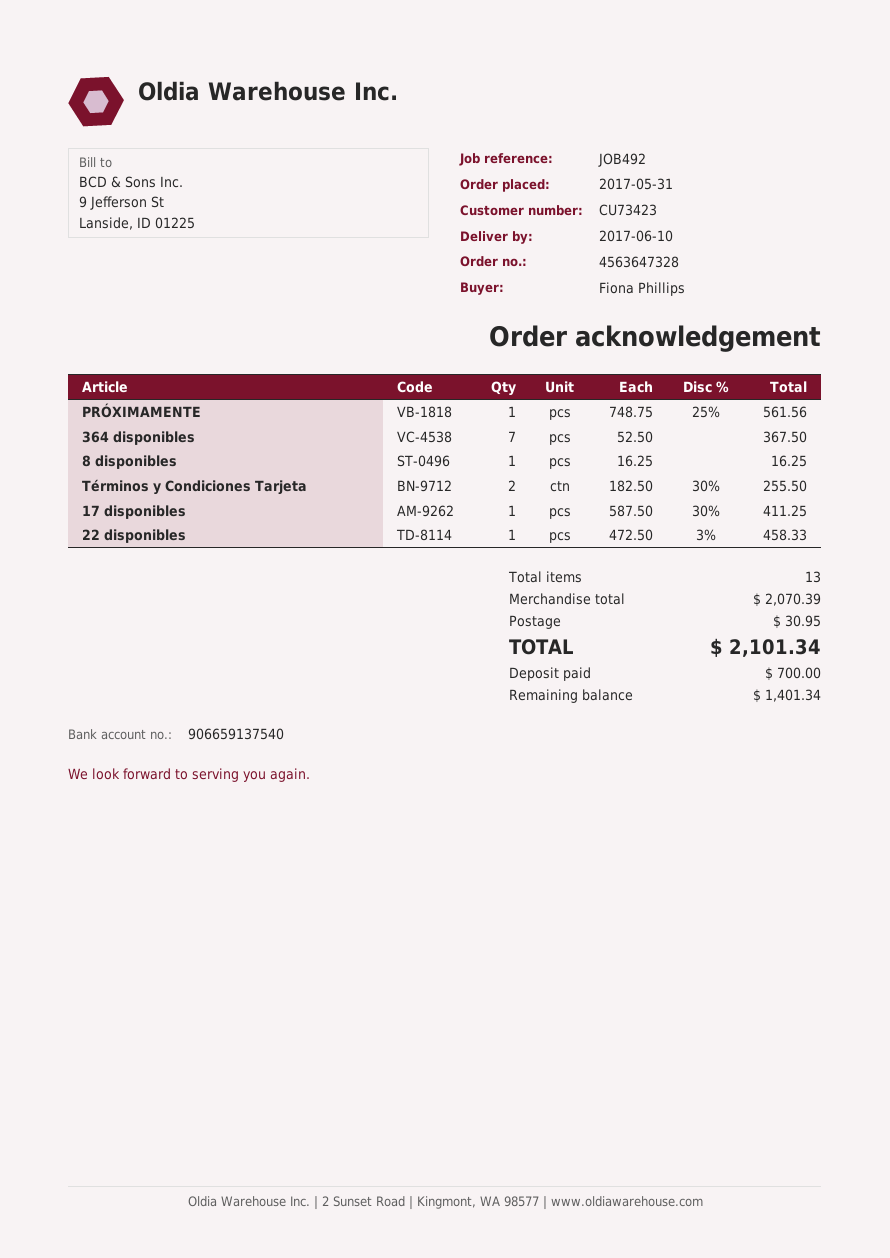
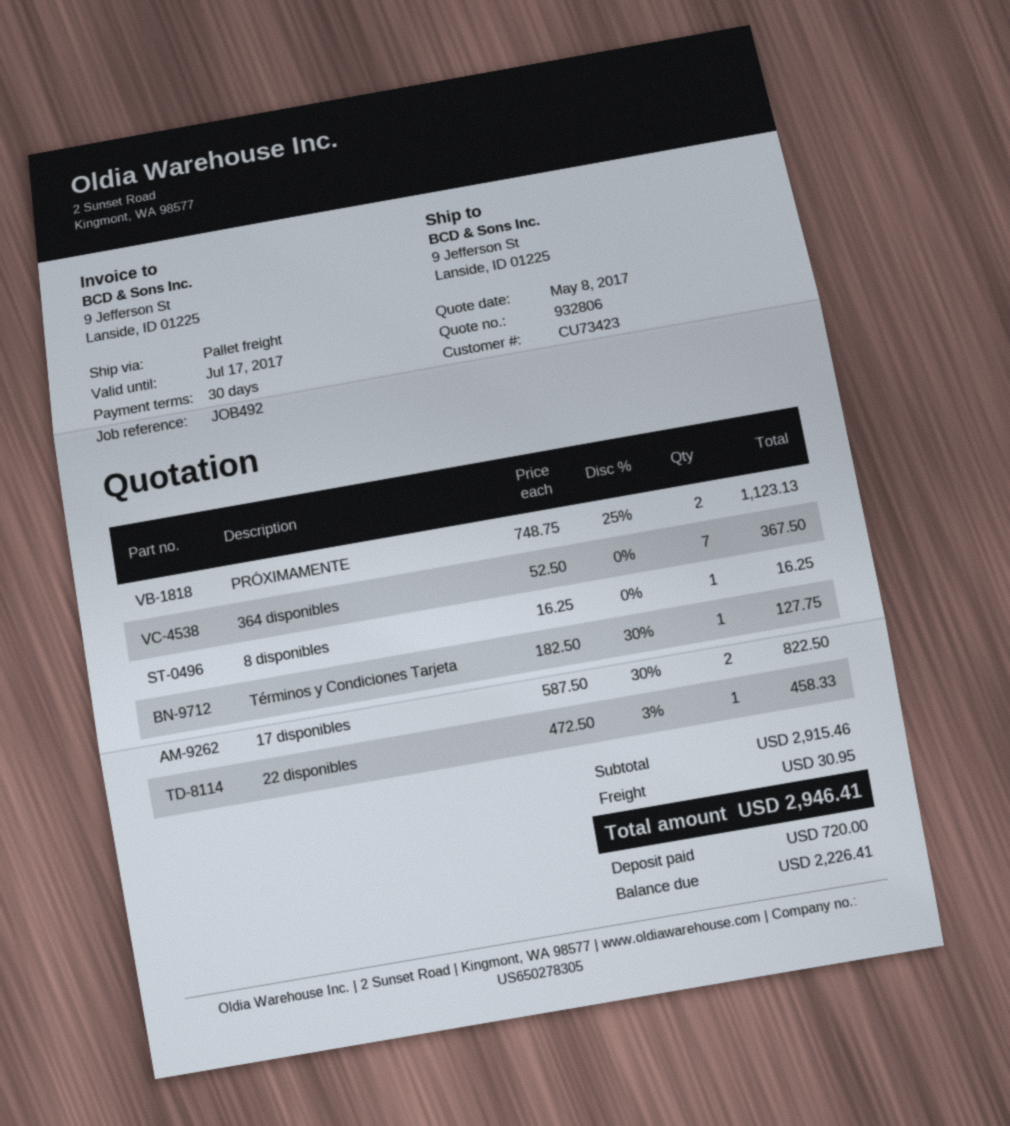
PRÓXIMAMENTE: 1 x 748.75 - 25% = 561.56 -> 2 x 748.75 - 25% = 1123.13
Términos y Condiciones Tarjeta: 2 x 182.50 - 30% = 255.50 -> 1 x 182.50 - 30% = 127.75
17 disponibles: 1 x 587.50 - 30% = 411.25 -> 2 x 587.50 - 30% = 822.50
subtotal: 2070.39 -> 2915.46
total: 2101.34 -> 2946.41
deposit: 700.00 -> 720.00
balance: 1401.34 -> 2226.41

